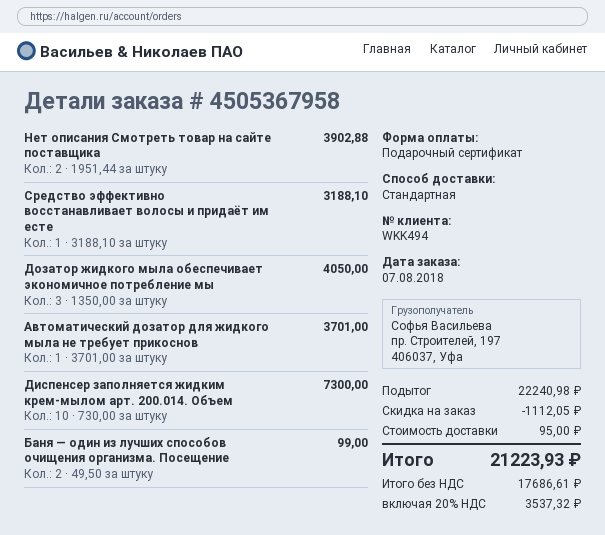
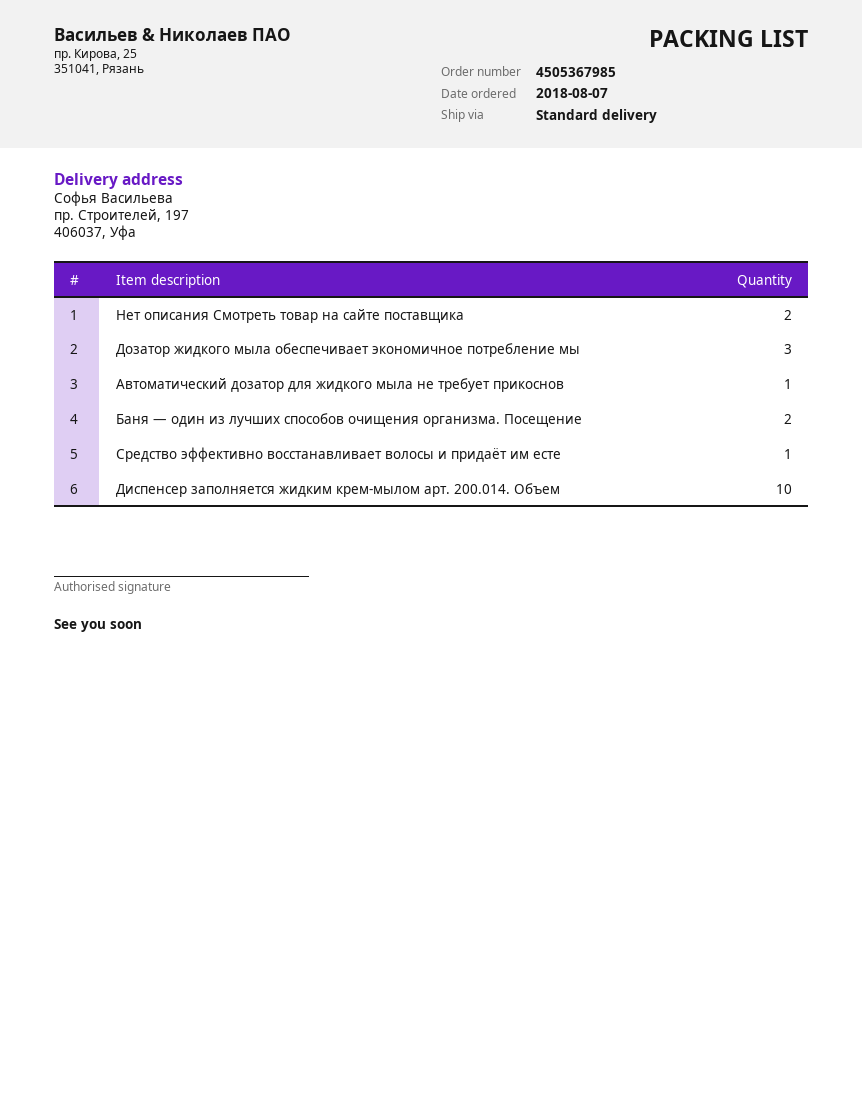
order number: 4505367958 -> 4505367985

